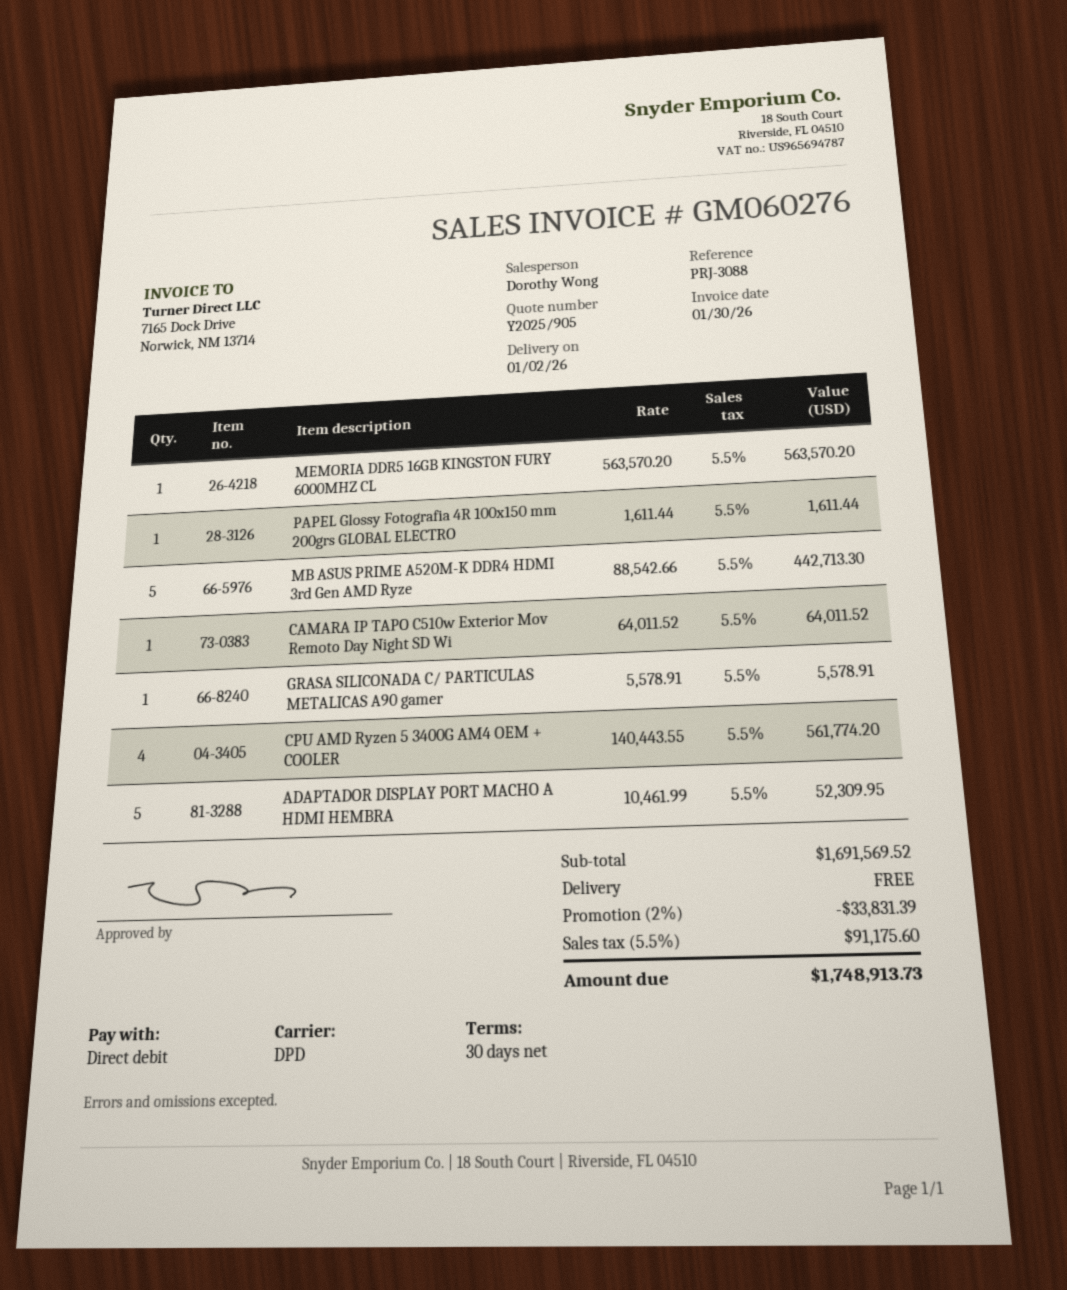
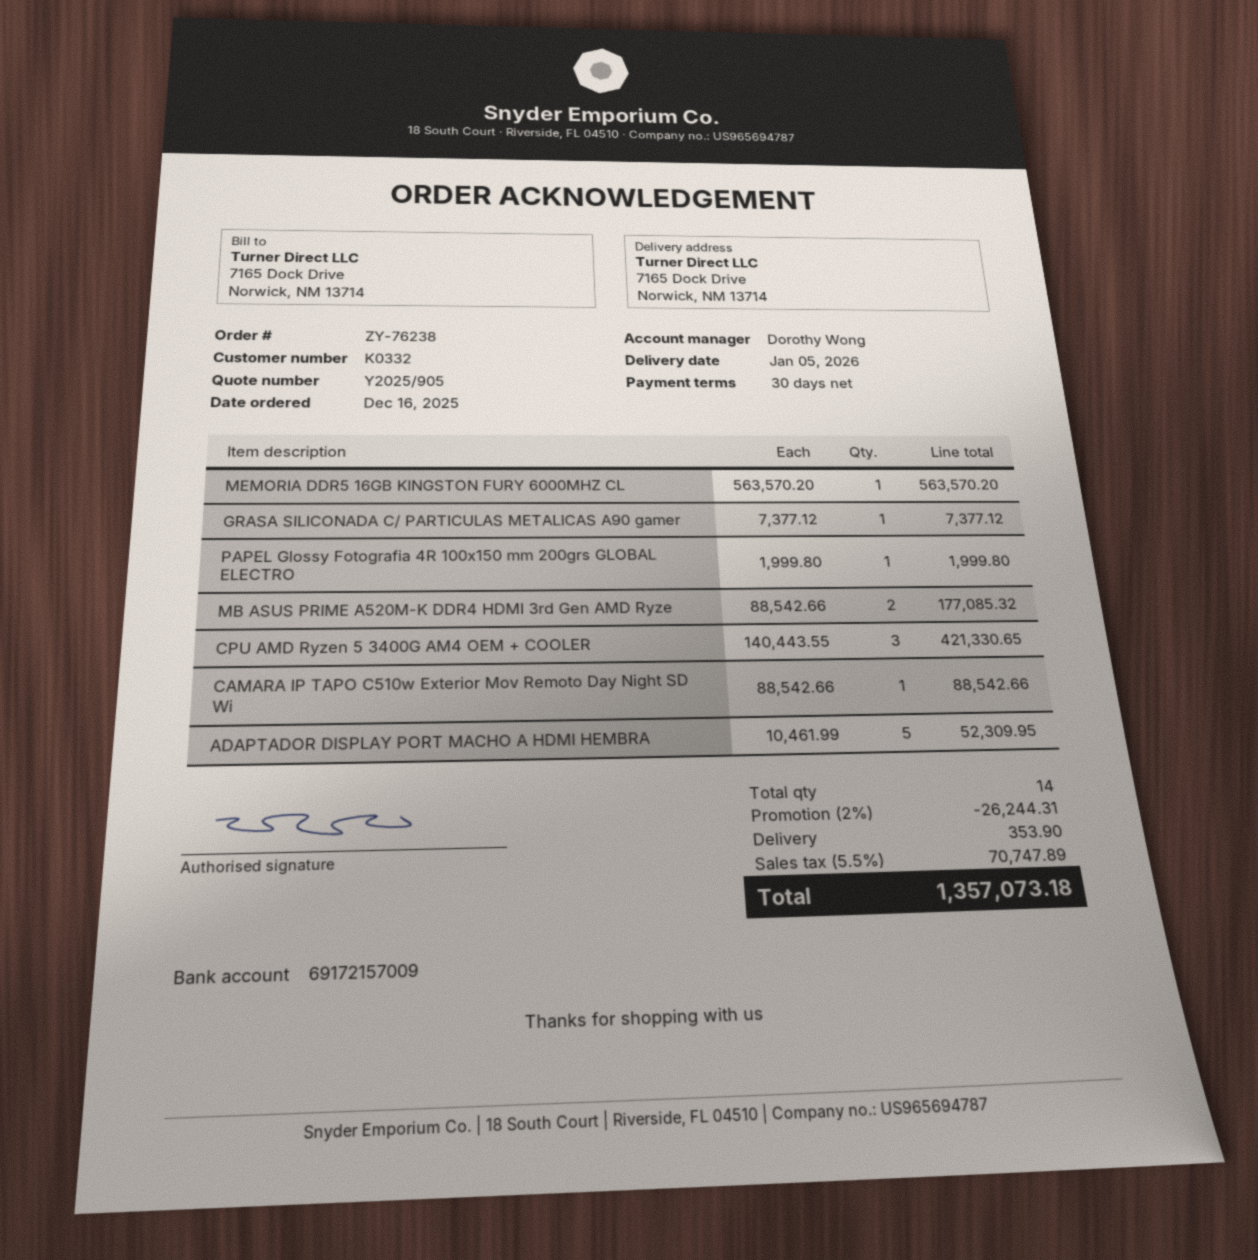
delivery date: 2026-01-02 -> 2026-01-05
PAPEL Glossy Fotografia 4R 100x150 mm 200grs GLOBAL ELECTRO: 1 x 1611.44 = 1611.44 -> 1 x 1999.80 = 1999.80
MB ASUS PRIME A520M-K DDR4 HDMI 3rd Gen AMD Ryze: 5 x 88542.66 = 442713.30 -> 2 x 88542.66 = 177085.32
CAMARA IP TAPO C510w Exterior Mov Remoto Day Night SD Wi: 1 x 64011.52 = 64011.52 -> 1 x 88542.66 = 88542.66
GRASA SILICONADA C/ PARTICULAS METALICAS A90 gamer: 1 x 5578.91 = 5578.91 -> 1 x 7377.12 = 7377.12
CPU AMD Ryzen 5 3400G AM4 OEM + COOLER: 4 x 140443.55 = 561774.20 -> 3 x 140443.55 = 421330.65
discount: 2% = 33831.39 -> 2% = 26244.31
shipping: 0.00 -> 353.90
tax: 5.5% = 91175.60 -> 5.5% = 70747.89
total: 1748913.73 -> 1357073.18

